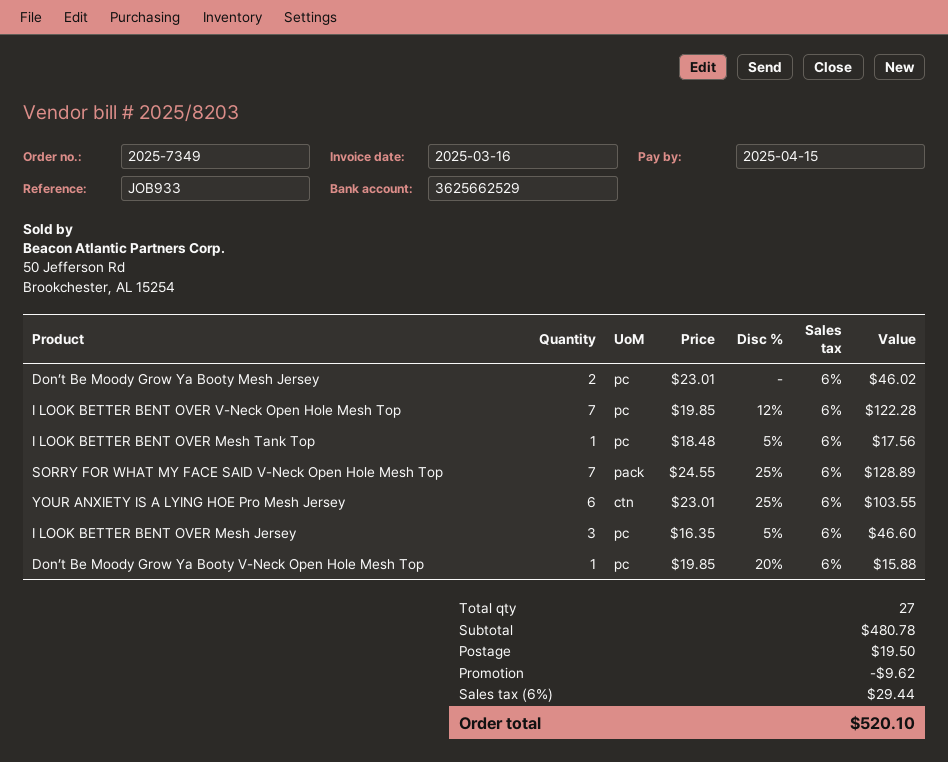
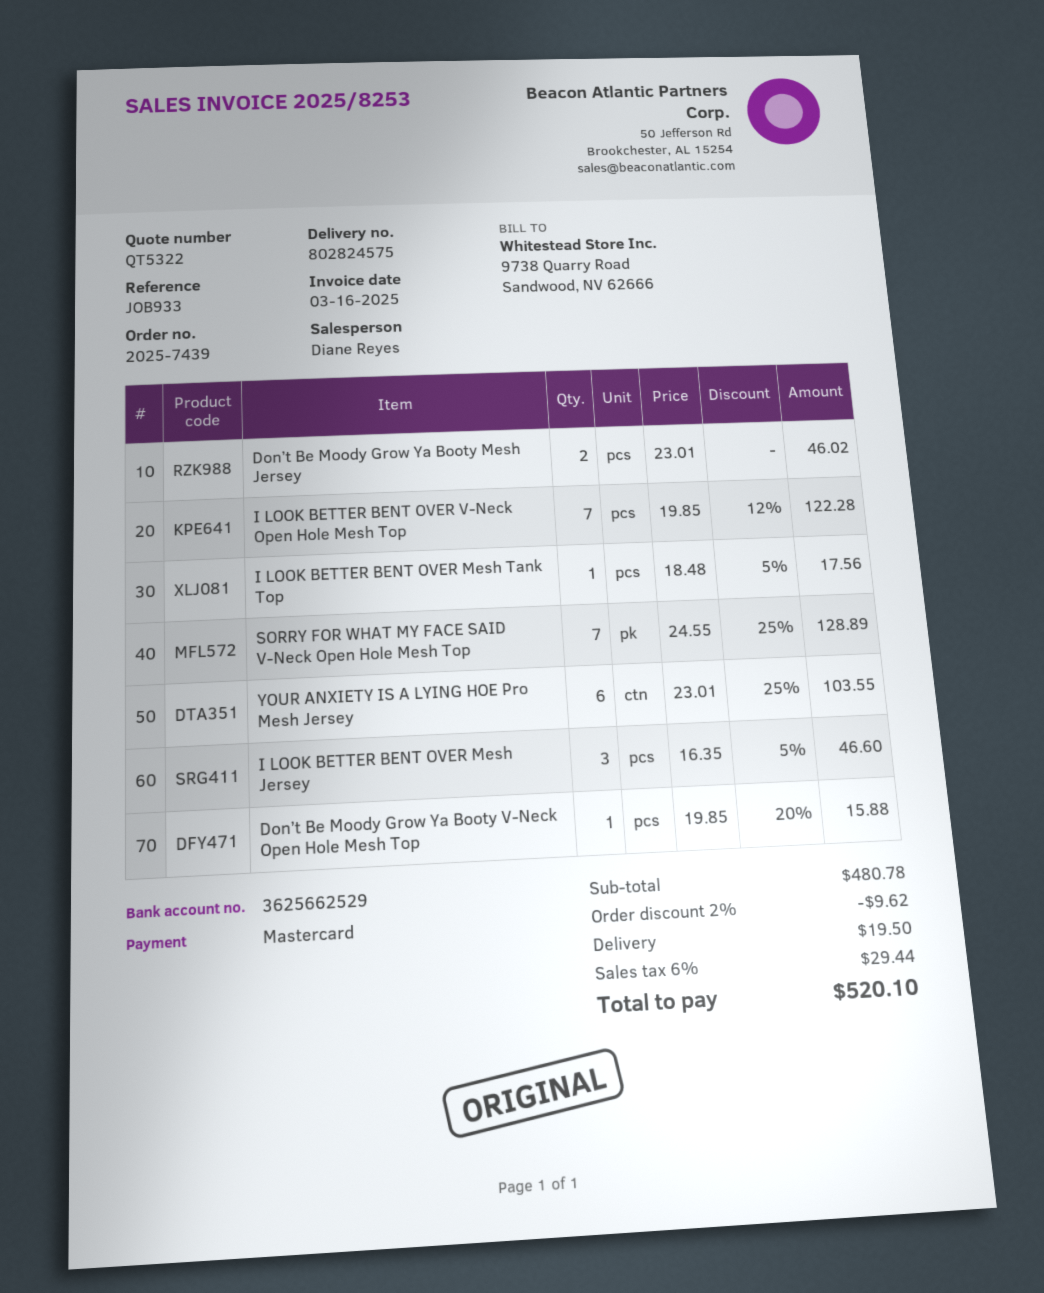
order number: 2025-7349 -> 2025-7439
invoice number: 2025/8203 -> 2025/8253

